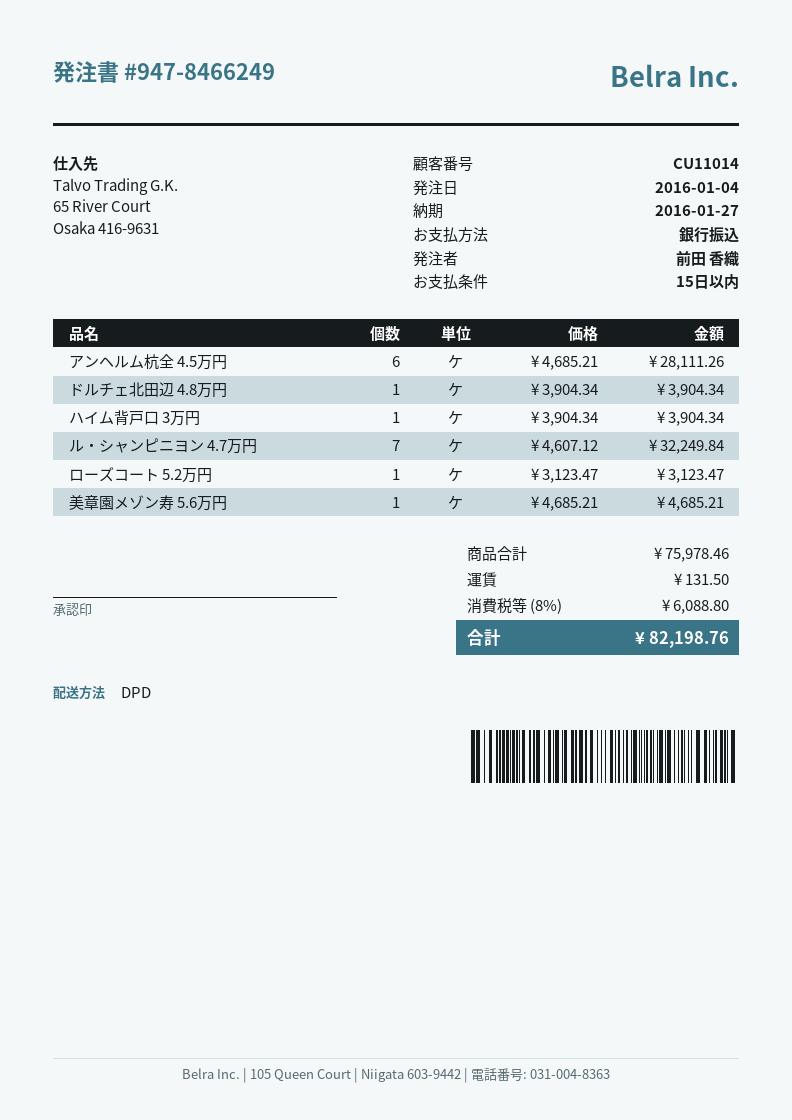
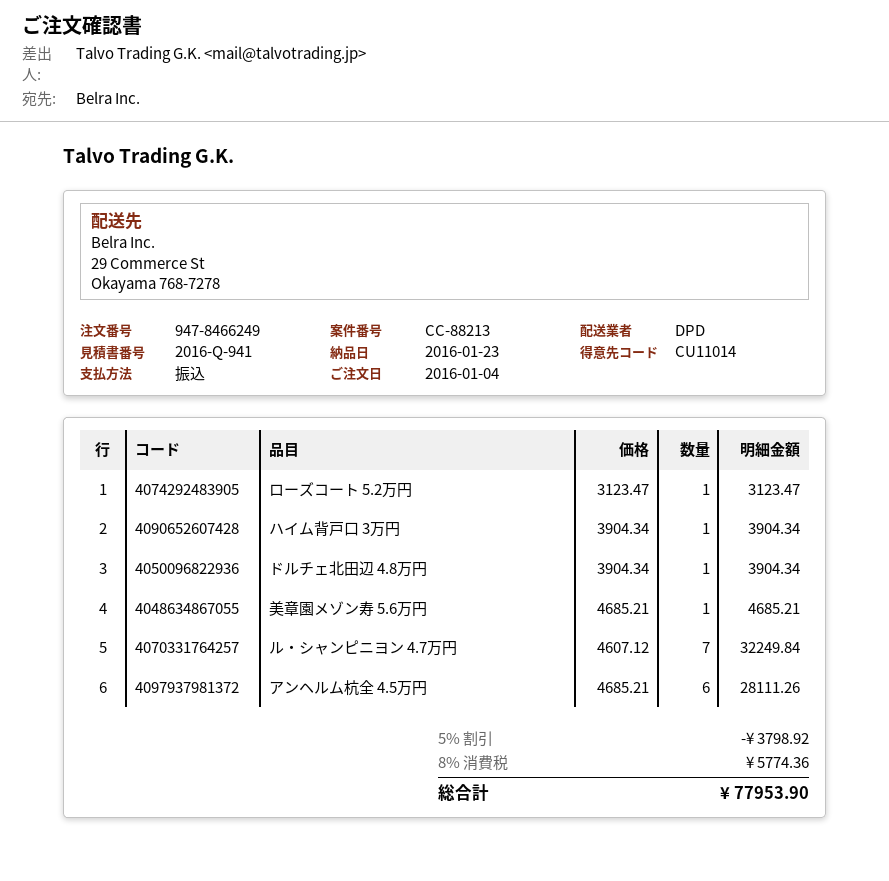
delivery date: 2016-01-27 -> 2016-01-23
discount: none -> 5% = 3798.92
shipping: 131.50 -> none
tax: 8% = 6088.80 -> 8% = 5774.36
total: 82198.76 -> 77953.90

